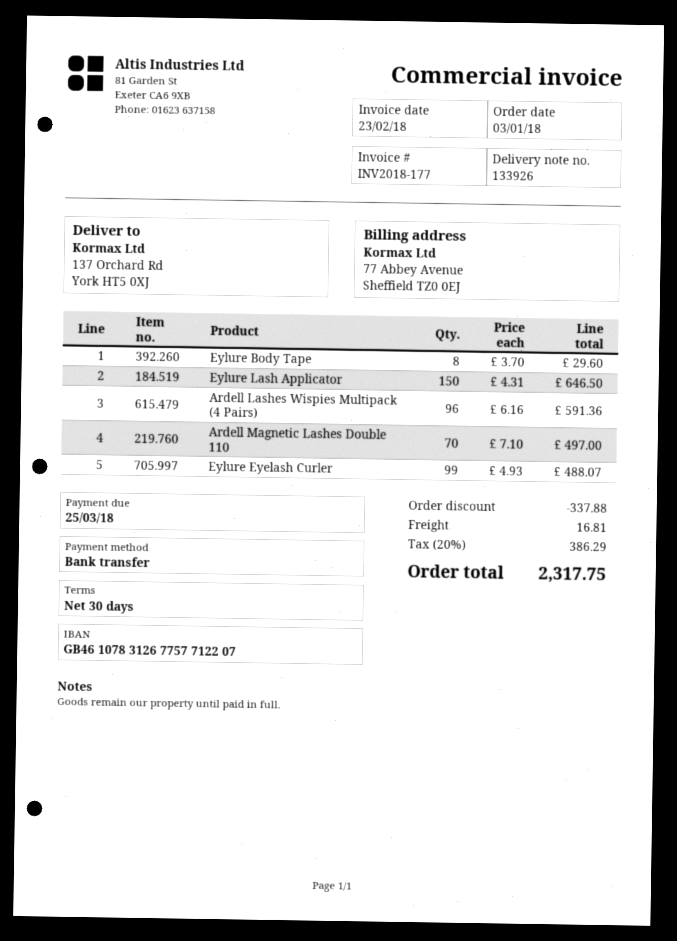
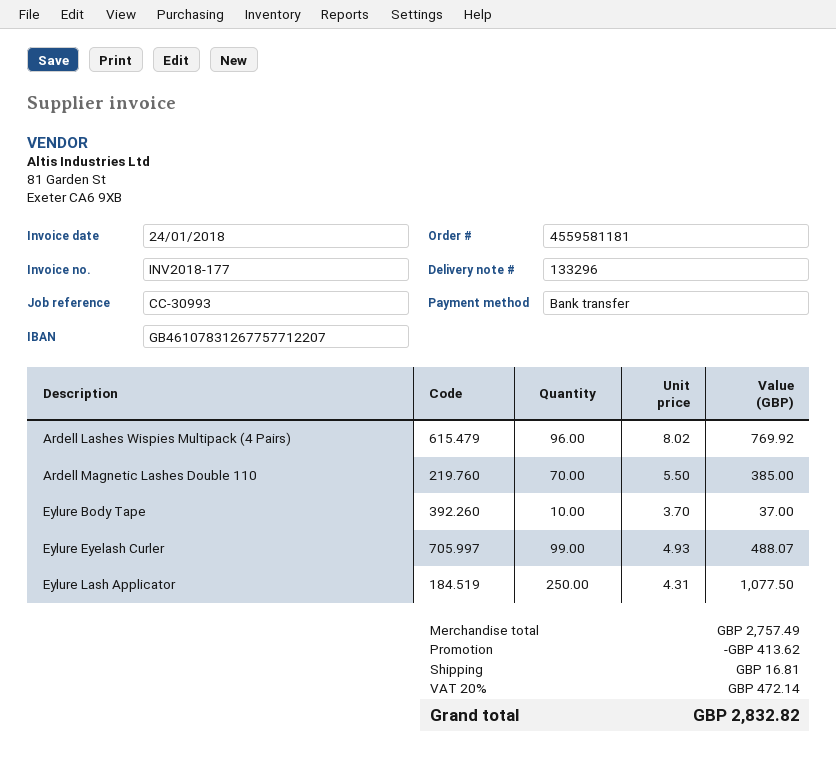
delivery note number: 133926 -> 133296
invoice date: 2018-02-23 -> 2018-01-24
Eylure Body Tape: 8 x 3.70 = 29.60 -> 10 x 3.70 = 37.00
Eylure Lash Applicator: 150 x 4.31 = 646.50 -> 250 x 4.31 = 1077.50
Ardell Lashes Wispies Multipack (4 Pairs): 96 x 6.16 = 591.36 -> 96 x 8.02 = 769.92
Ardell Magnetic Lashes Double 110: 70 x 7.10 = 497.00 -> 70 x 5.50 = 385.00
discount: 337.88 -> 413.62
tax: 20% = 386.29 -> 20% = 472.14
total: 2317.75 -> 2832.82

